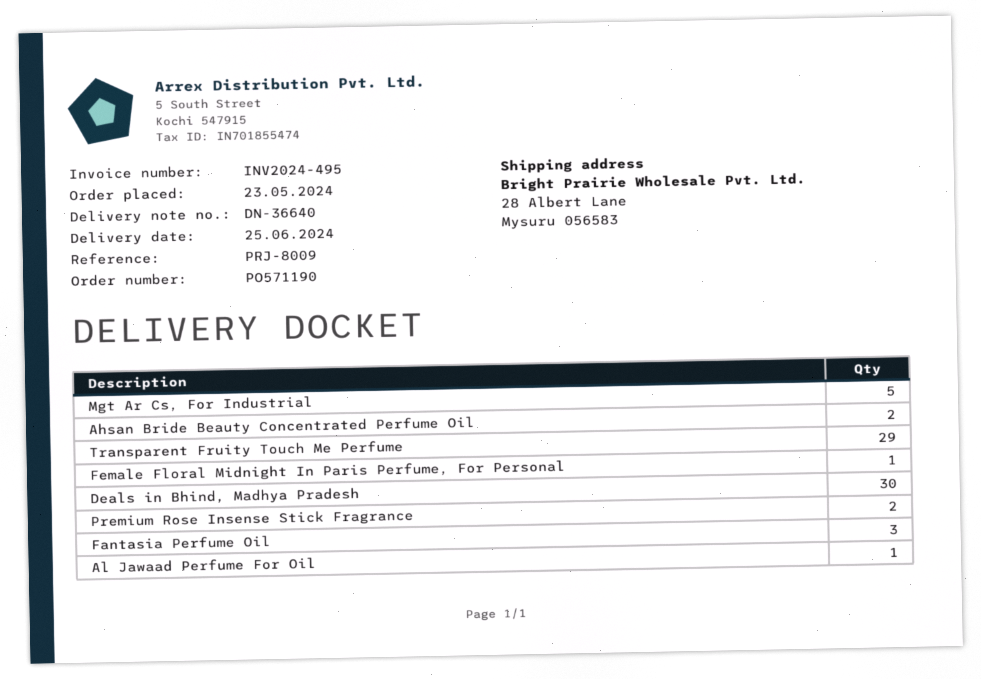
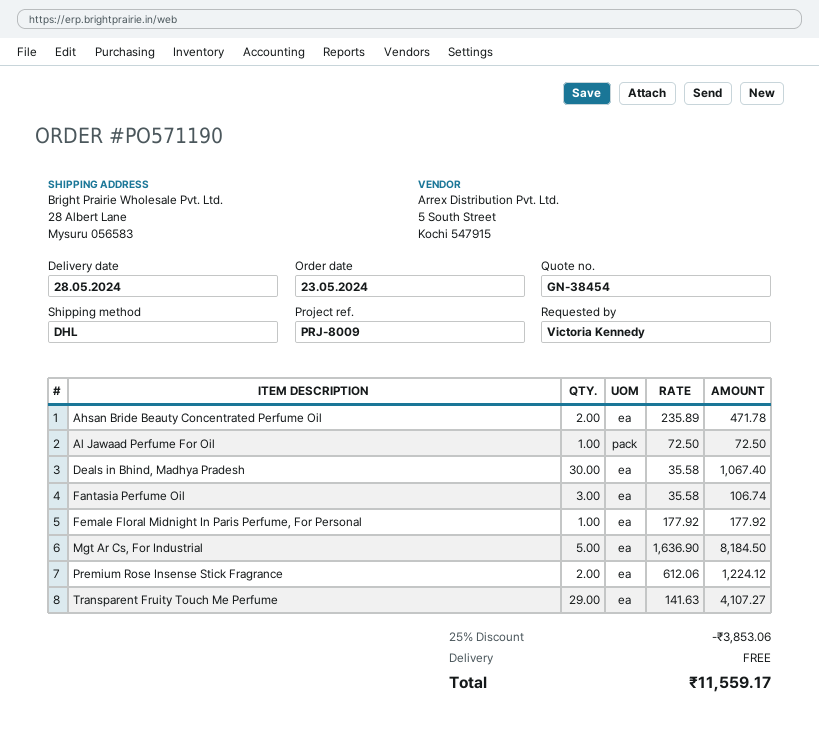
delivery date: 2024-06-25 -> 2024-05-28

